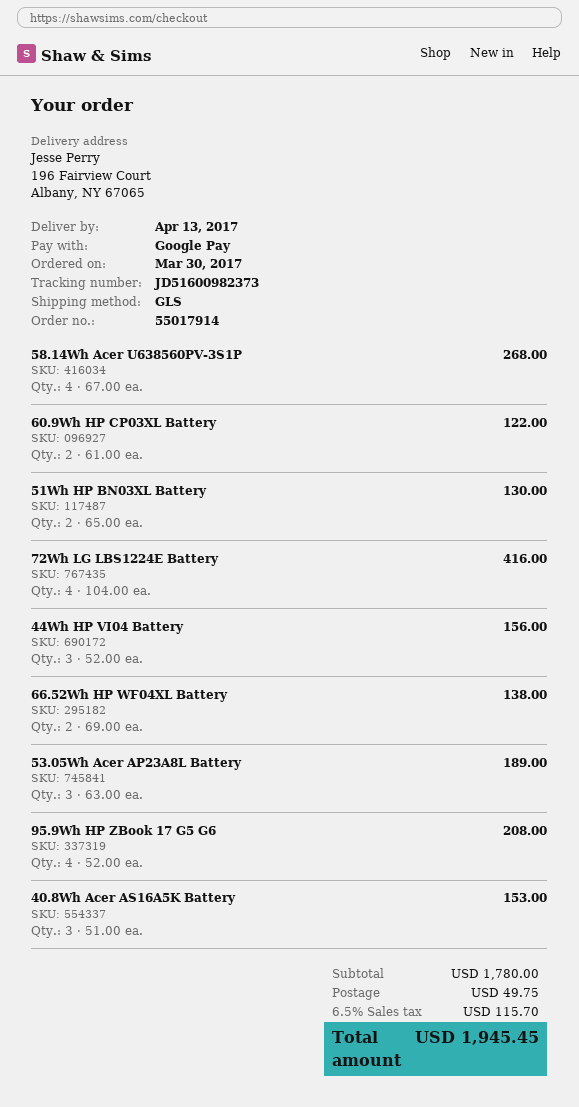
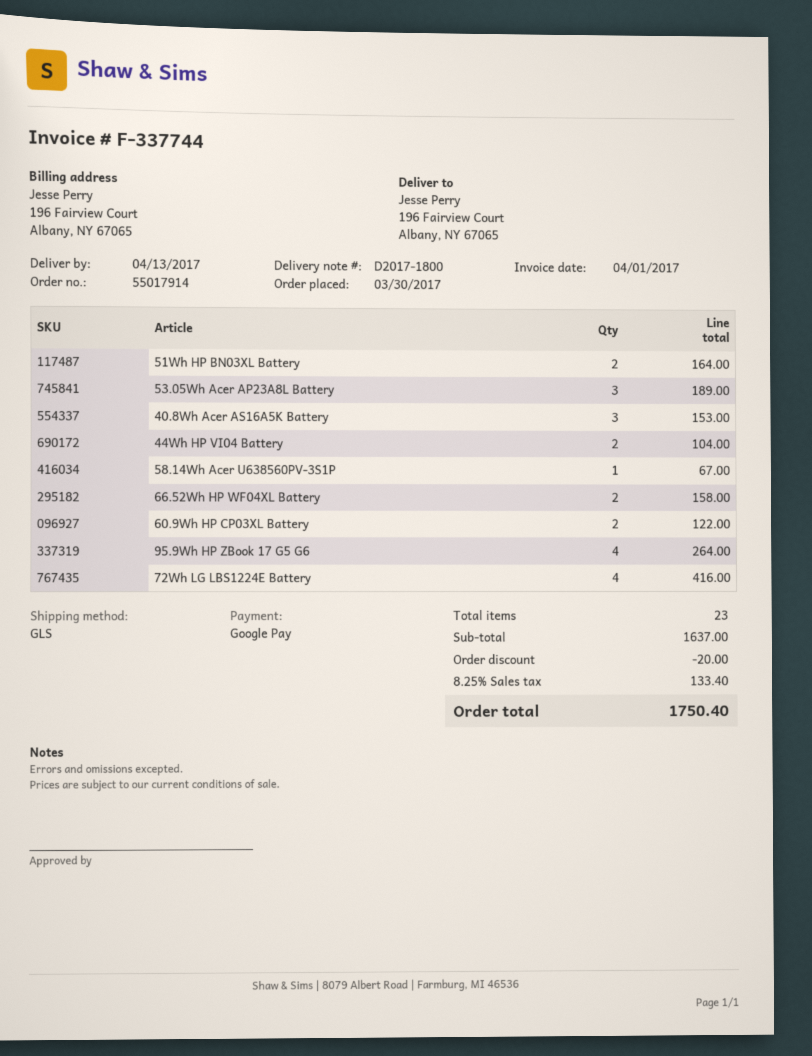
58.14Wh Acer U638560PV-3S1P: 4 for 268.00 -> 1 for 67.00
51Wh HP BN03XL Battery: 2 for 130.00 -> 2 for 164.00
44Wh HP VI04 Battery: 3 for 156.00 -> 2 for 104.00
66.52Wh HP WF04XL Battery: 2 for 138.00 -> 2 for 158.00
95.9Wh HP ZBook 17 G5 G6: 4 for 208.00 -> 4 for 264.00
subtotal: 1780.00 -> 1637.00
discount: none -> 20.00
shipping: 49.75 -> none
tax: 6.5% = 115.70 -> 8.25% = 133.40
total: 1945.45 -> 1750.40

